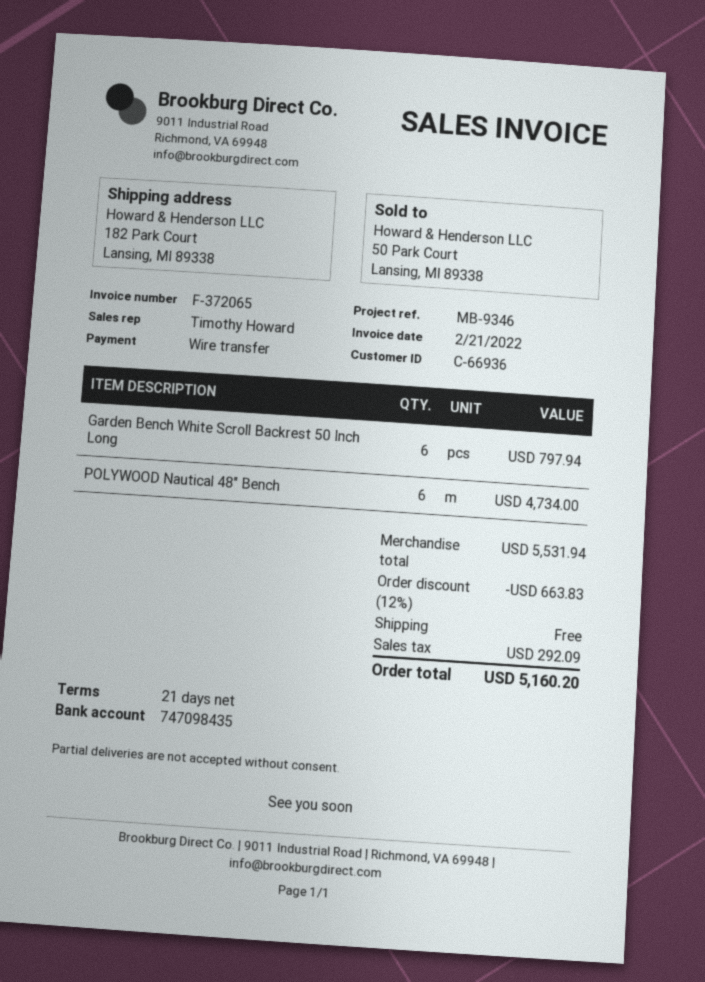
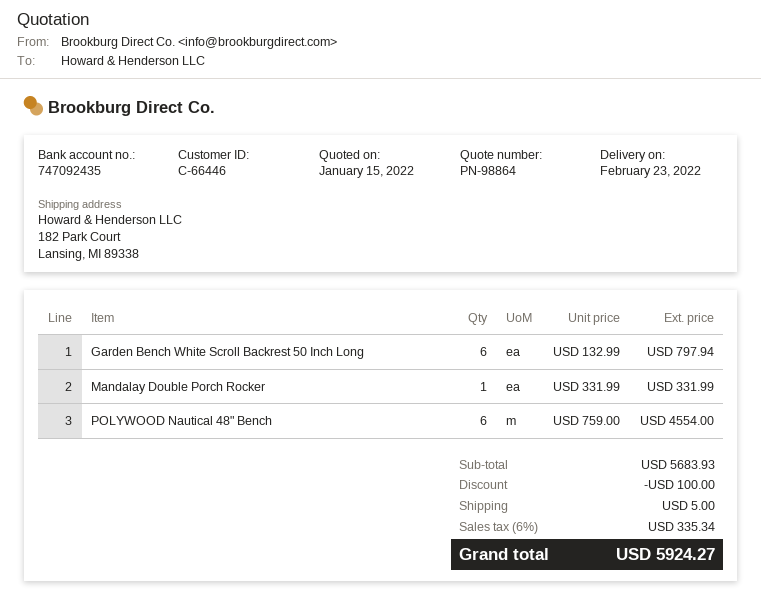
customer number: C-66936 -> C-66446
bank account: 747098435 -> 747092435
POLYWOOD Nautical 48" Bench: 6 for 4734.00 -> 6 for 4554.00
Mandalay Double Porch Rocker: none -> 1 for 331.99
subtotal: 5531.94 -> 5683.93
discount: 663.83 -> 100.00
shipping: 0.00 -> 5.00
tax: 292.09 -> 335.34
total: 5160.20 -> 5924.27

